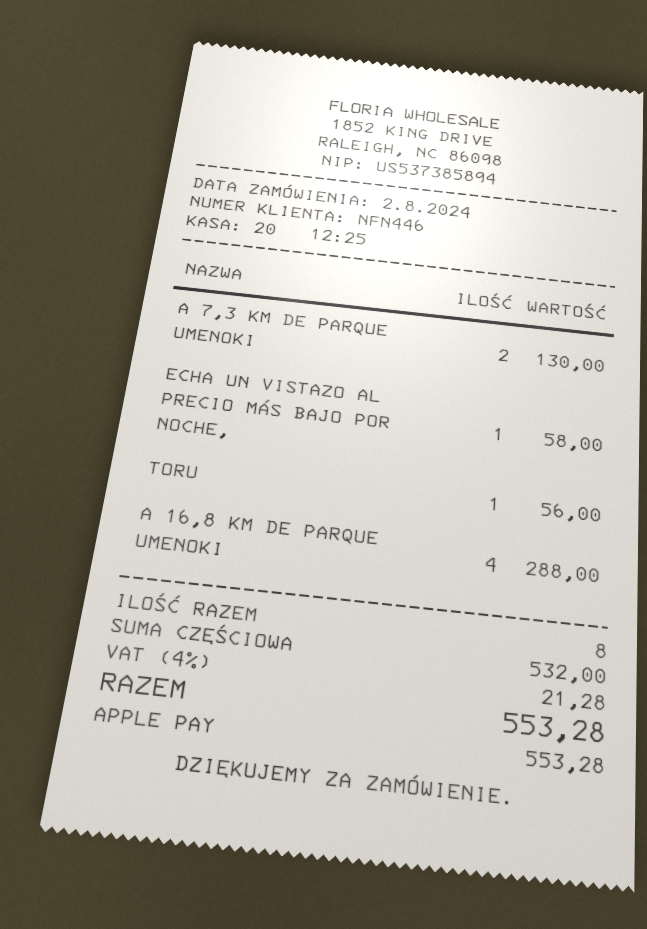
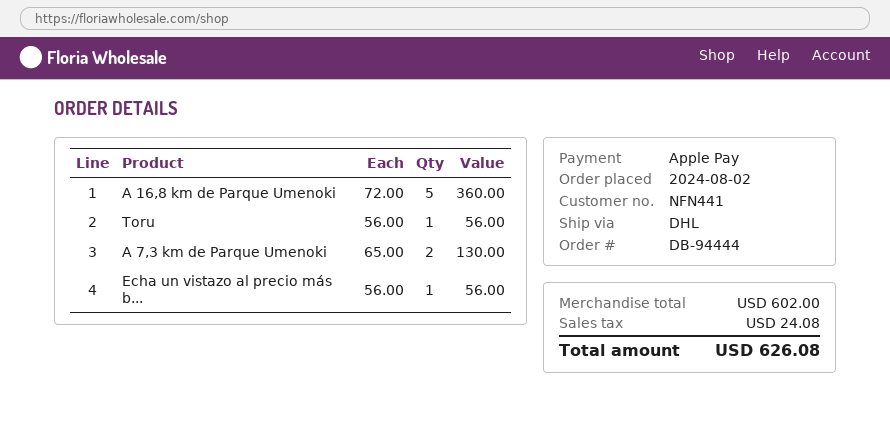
customer number: NFN446 -> NFN441
ECHA UN VISTAZO AL PRECIO MÁS BAJO POR NOCHE,: 1 for 58.00 -> 1 for 56.00
A 16,8 KM DE PARQUE UMENOKI: 4 for 288.00 -> 5 for 360.00
subtotal: 532.00 -> 602.00
tax: 21.28 -> 24.08
total: 553.28 -> 626.08

